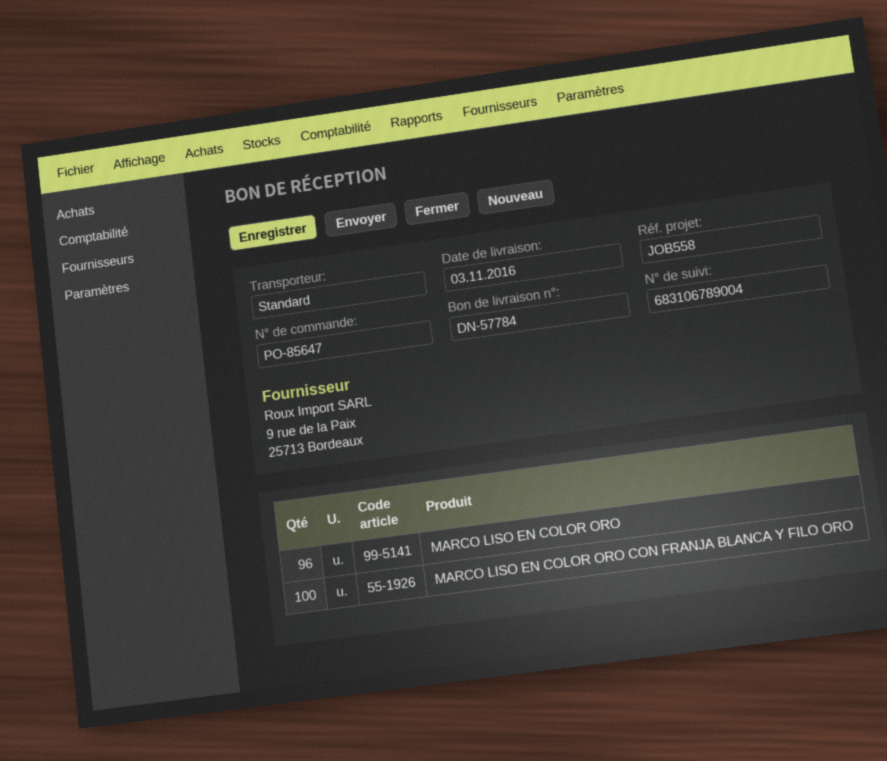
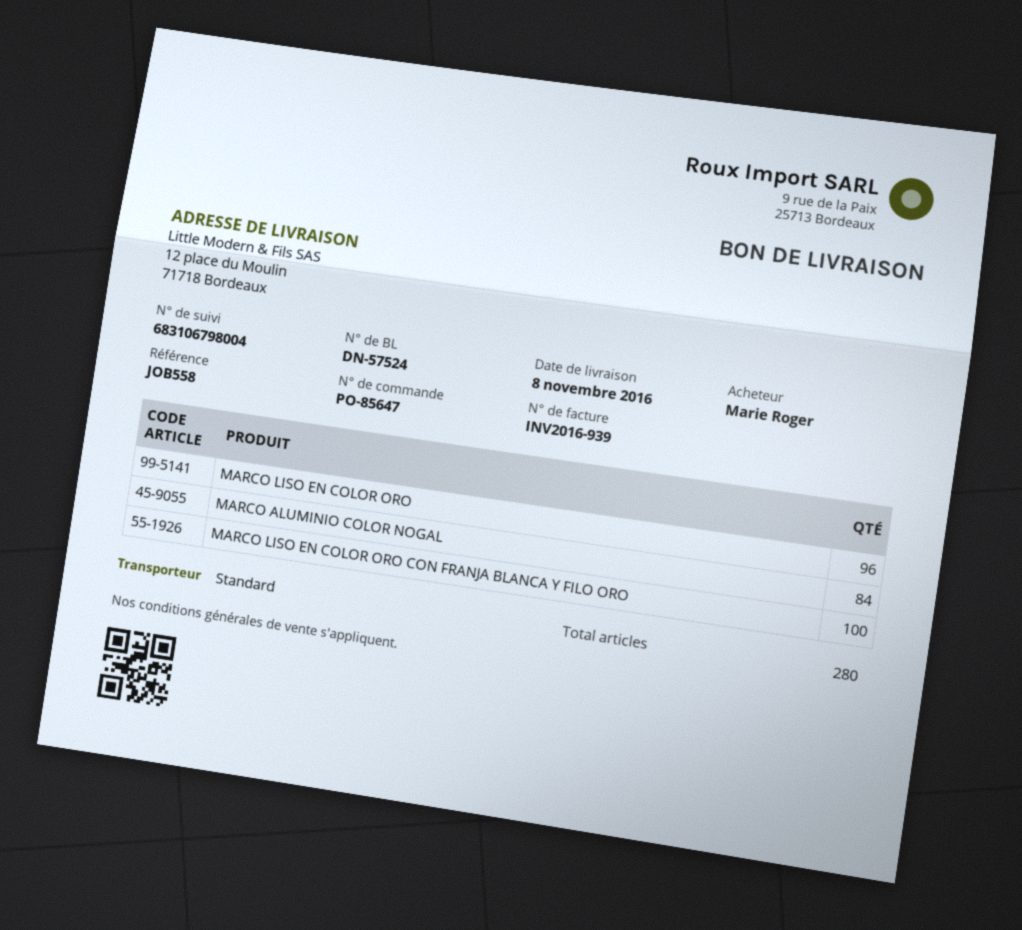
delivery note number: DN-57784 -> DN-57524
delivery date: 2016-11-03 -> 2016-11-08
tracking number: 683106789004 -> 683106798004
MARCO ALUMINIO COLOR NOGAL: none -> 84

